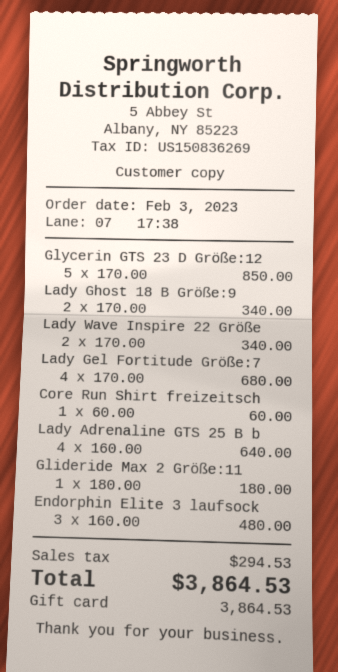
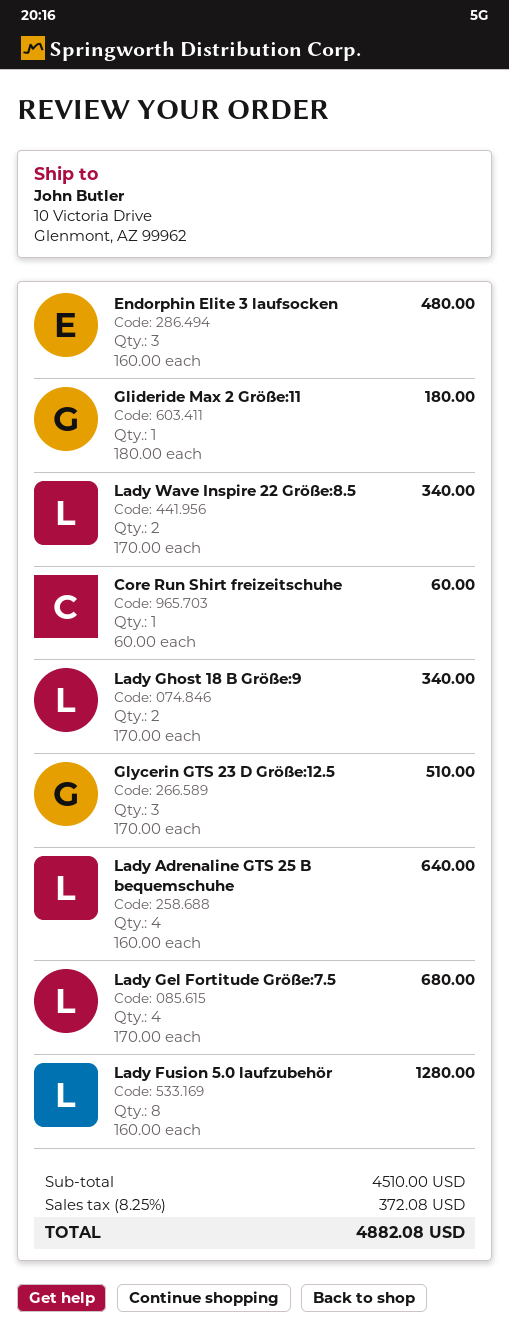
Glycerin GTS 23 D Größe:12: 5 x 170.00 = 850.00 -> 3 x 170.00 = 510.00
Lady Fusion 5.0 laufzubehör: none -> 8 x 160.00 = 1280.00
tax: 294.53 -> 372.08
total: 3864.53 -> 4882.08

